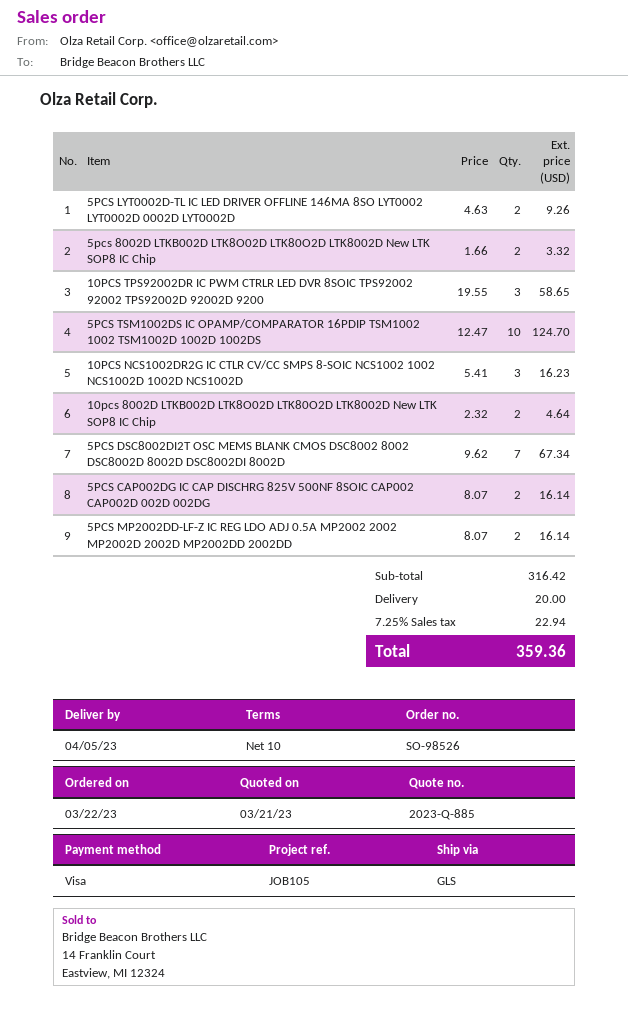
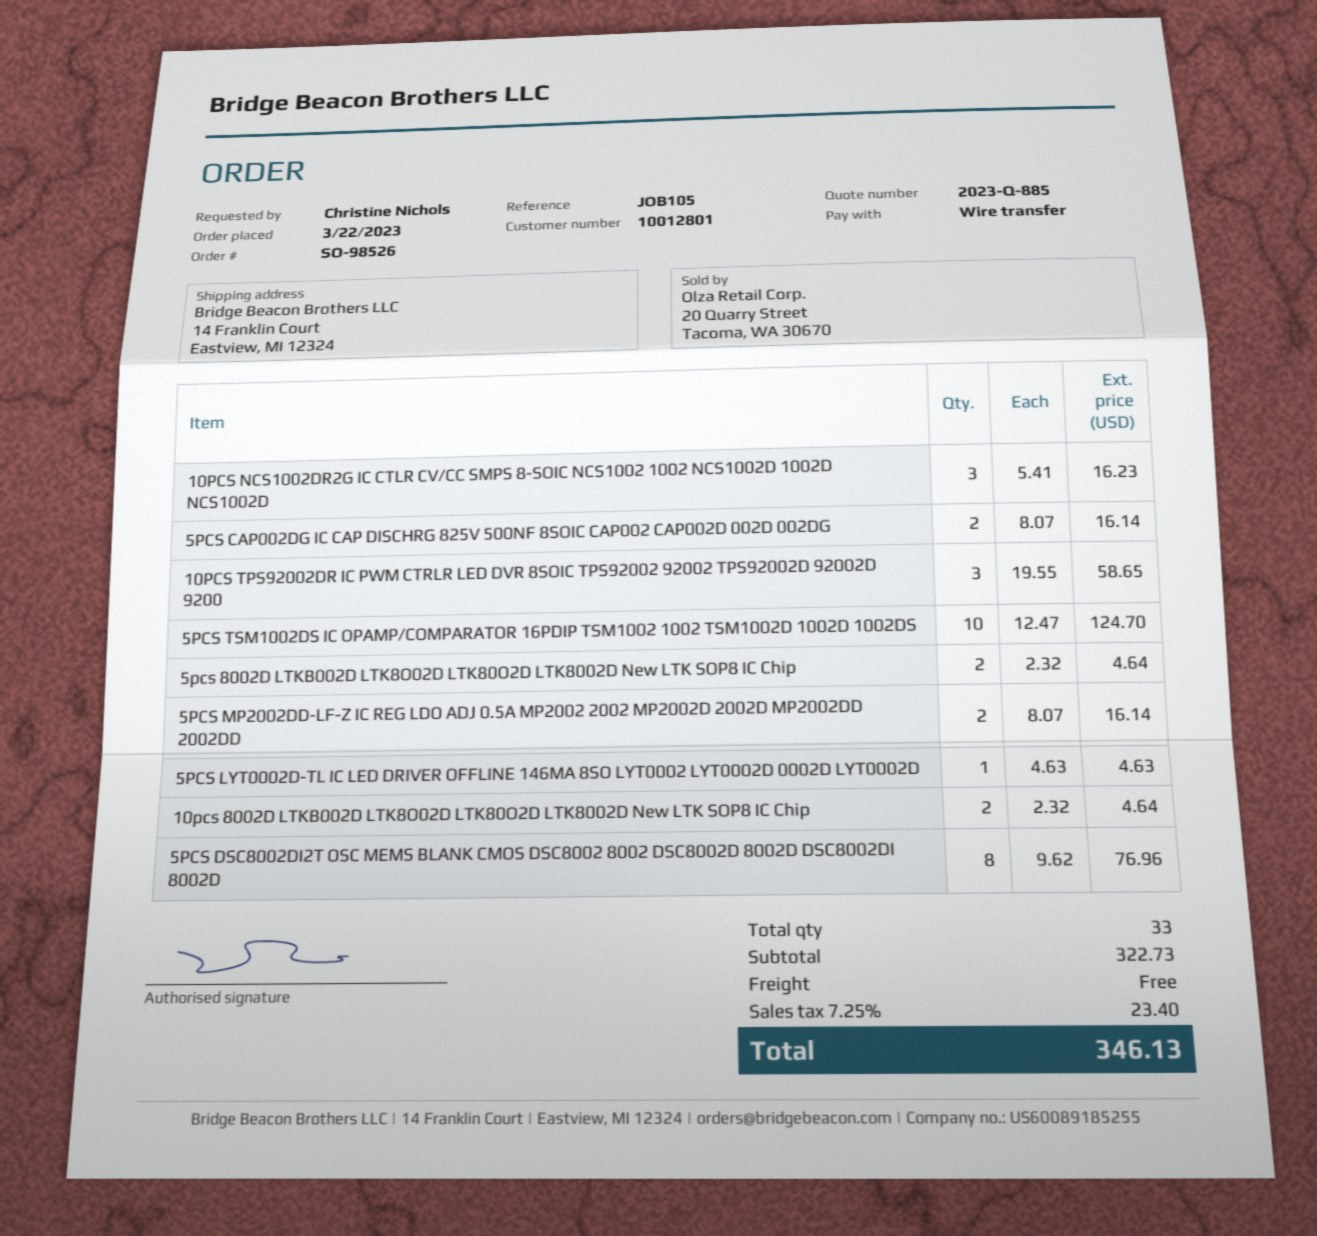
payment method: Visa -> bank transfer
5PCS LYT0002D-TL IC LED DRIVER OFFLINE 146MA 8SO LYT0002 LYT0002D 0002D LYT0002D: 2 x 4.63 = 9.26 -> 1 x 4.63 = 4.63
5pcs 8002D LTKB002D LTK8O02D LTK80O2D LTK8002D New LTK SOP8 IC Chip: 2 x 1.66 = 3.32 -> 2 x 2.32 = 4.64
5PCS DSC8002DI2T OSC MEMS BLANK CMOS DSC8002 8002 DSC8002D 8002D DSC8002DI 8002D: 7 x 9.62 = 67.34 -> 8 x 9.62 = 76.96
subtotal: 316.42 -> 322.73
shipping: 20.00 -> 0.00
tax: 7.25% = 22.94 -> 7.25% = 23.40
total: 359.36 -> 346.13

